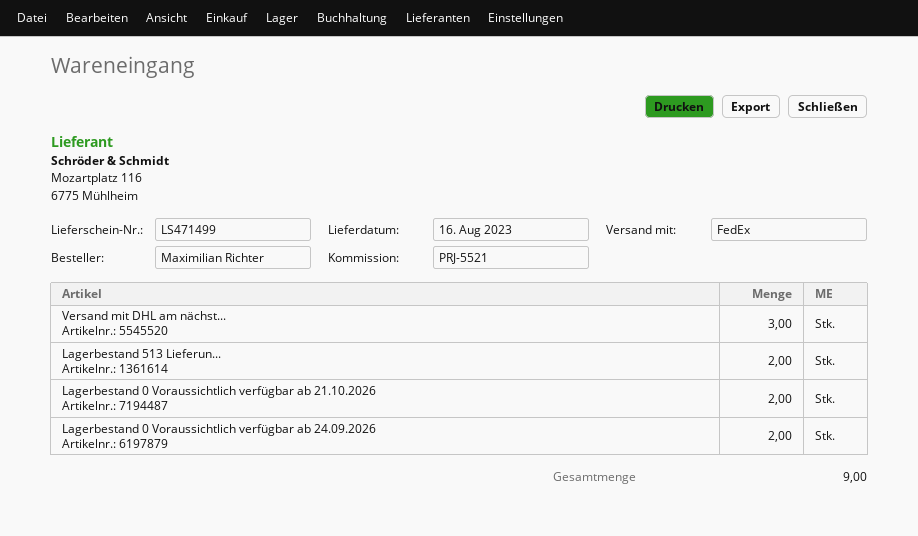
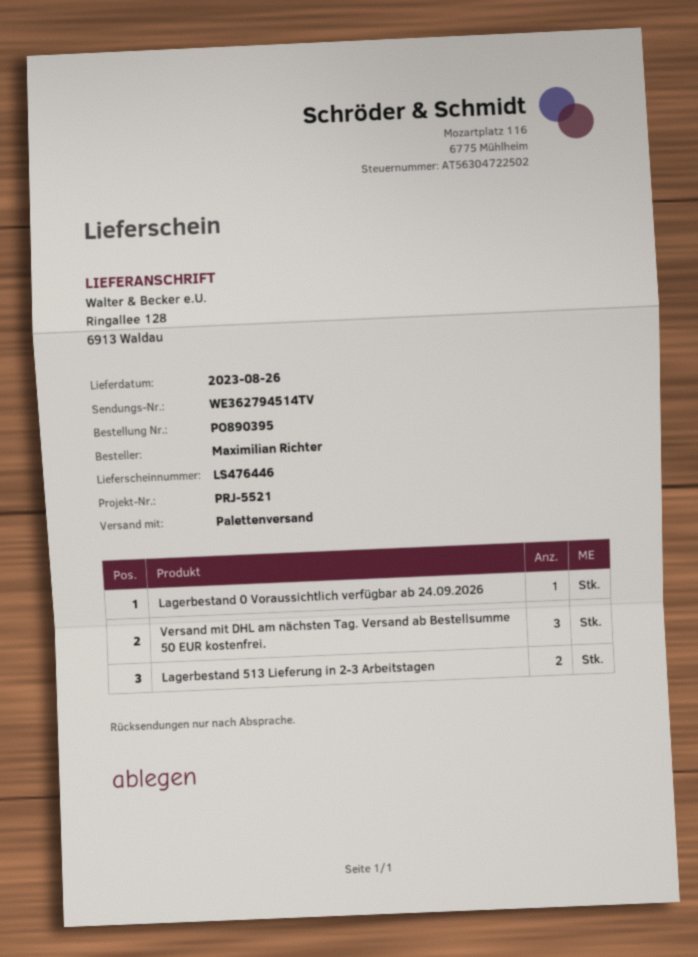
delivery note number: LS471499 -> LS476446
delivery date: 2023-08-16 -> 2023-08-26
shipping method: FedEx -> pallet freight
Lagerbestand 0 Voraussichtlich verfügbar ab 21.10.2026: 2 -> none
Lagerbestand 0 Voraussichtlich verfügbar ab 24.09.2026: 2 -> 1

